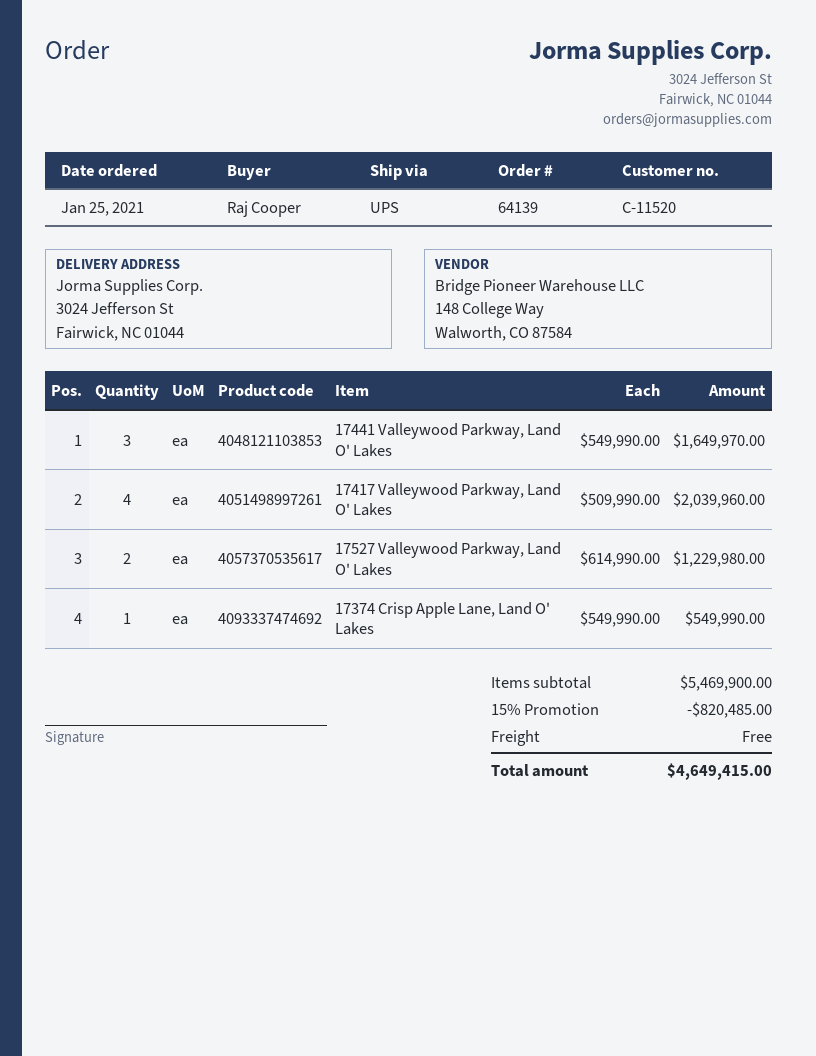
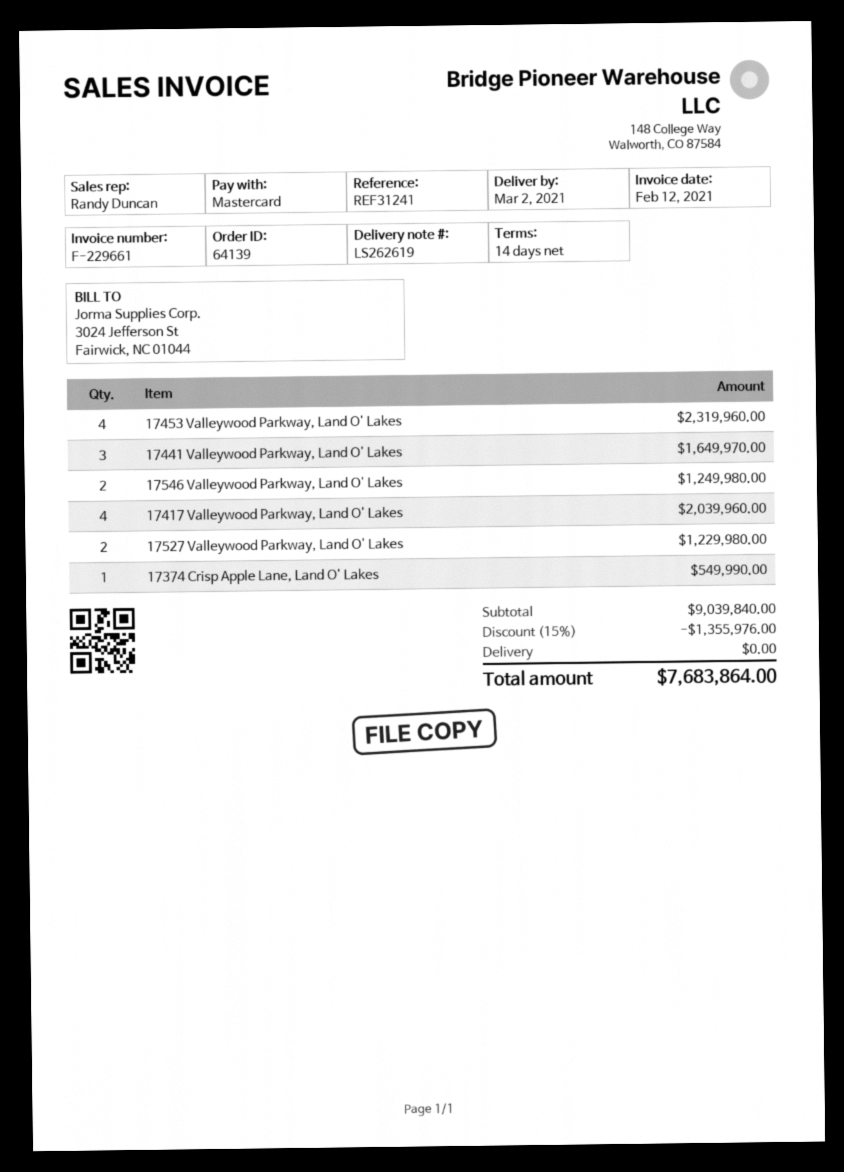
17453 Valleywood Parkway, Land O' Lakes: none -> 4 for 2319960.00
17546 Valleywood Parkway, Land O' Lakes: none -> 2 for 1249980.00
subtotal: 5469900.00 -> 9039840.00
discount: 15% = 820485.00 -> 15% = 1355976.00
total: 4649415.00 -> 7683864.00

